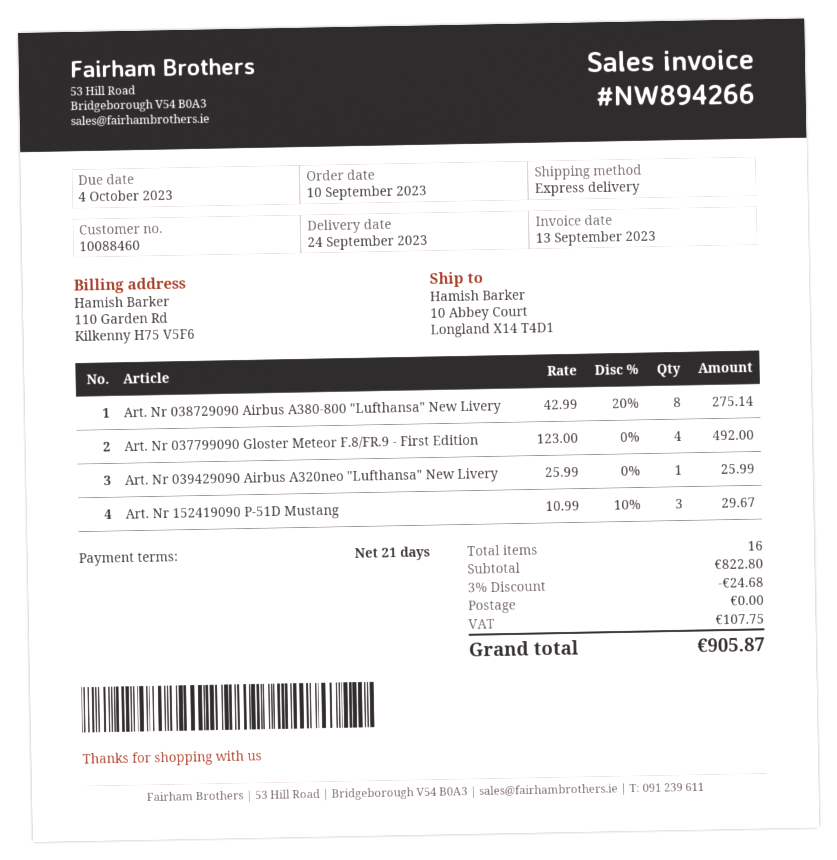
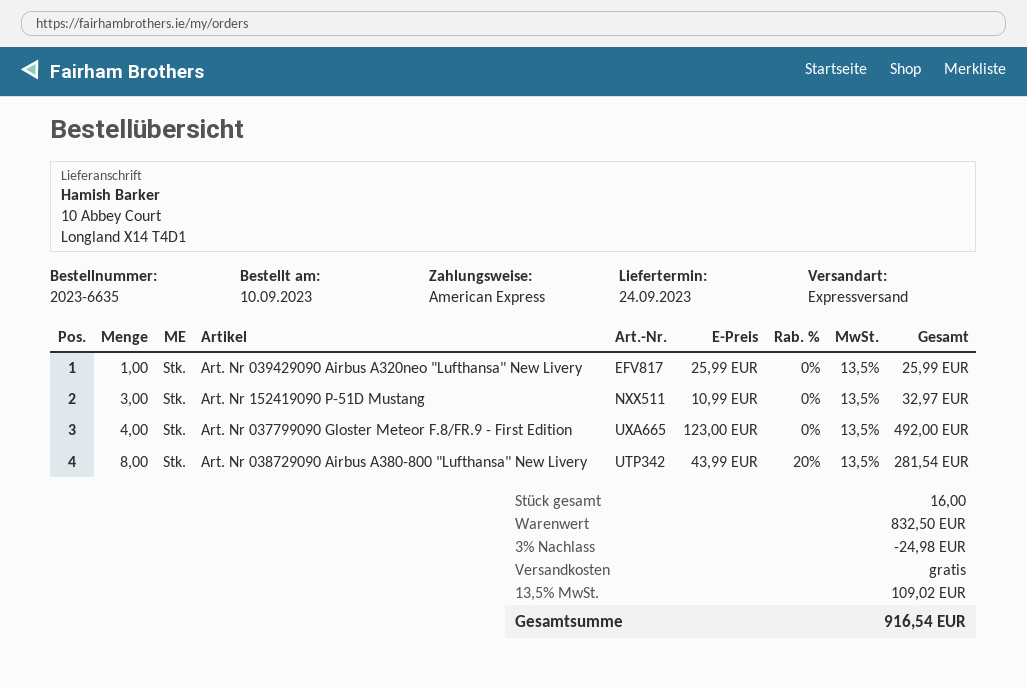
Art. Nr 038729090 Airbus A380-800 "Lufthansa" New Livery: 8 x 42.99 - 20% = 275.14 -> 8 x 43.99 - 20% = 281.54
Art. Nr 152419090 P-51D Mustang: 3 x 10.99 - 10% = 29.67 -> 3 x 10.99 = 32.97
subtotal: 822.80 -> 832.50
discount: 3% = 24.68 -> 3% = 24.98
tax: 107.75 -> 109.02
total: 905.87 -> 916.54

